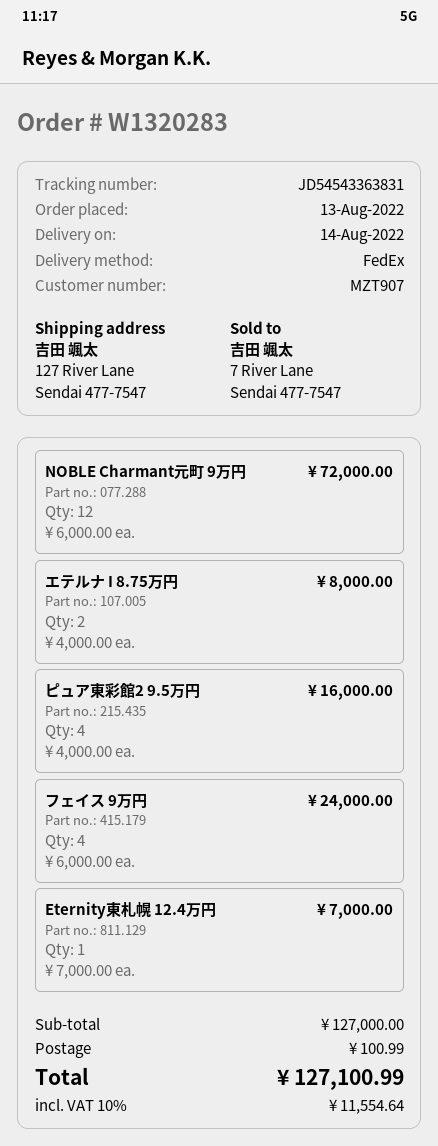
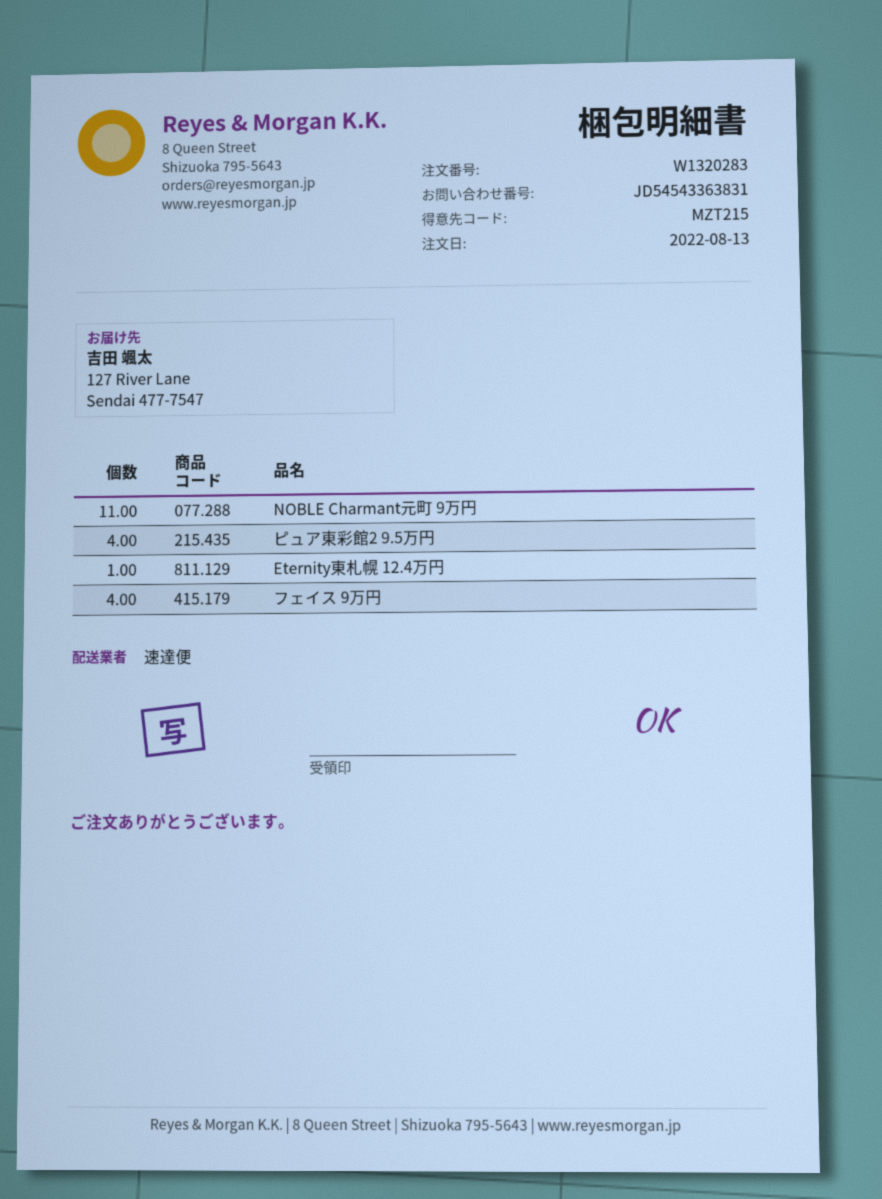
customer number: MZT907 -> MZT215
shipping method: FedEx -> express
NOBLE Charmant元町 9万円: 12 -> 11
エテルナ I 8.75万円: 2 -> none

